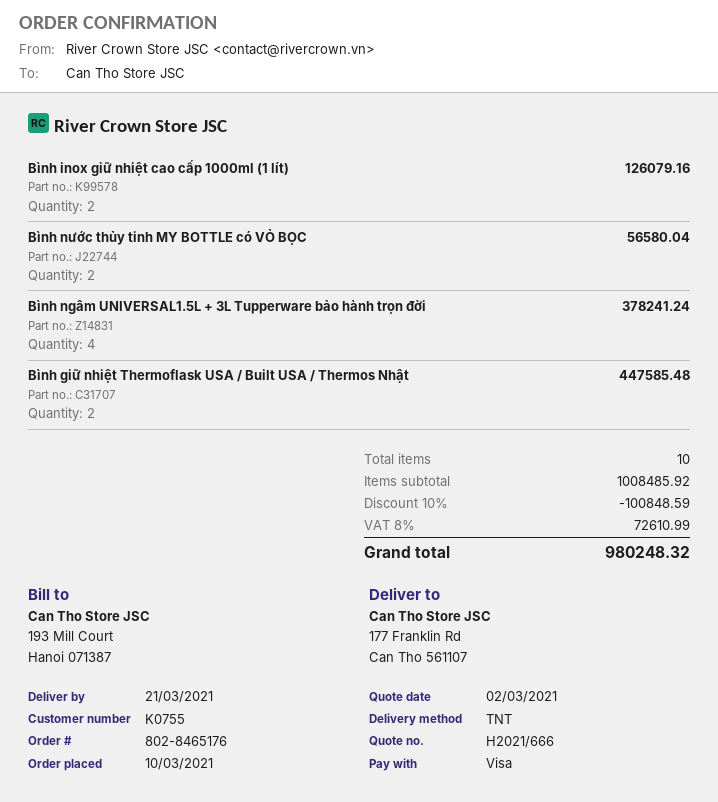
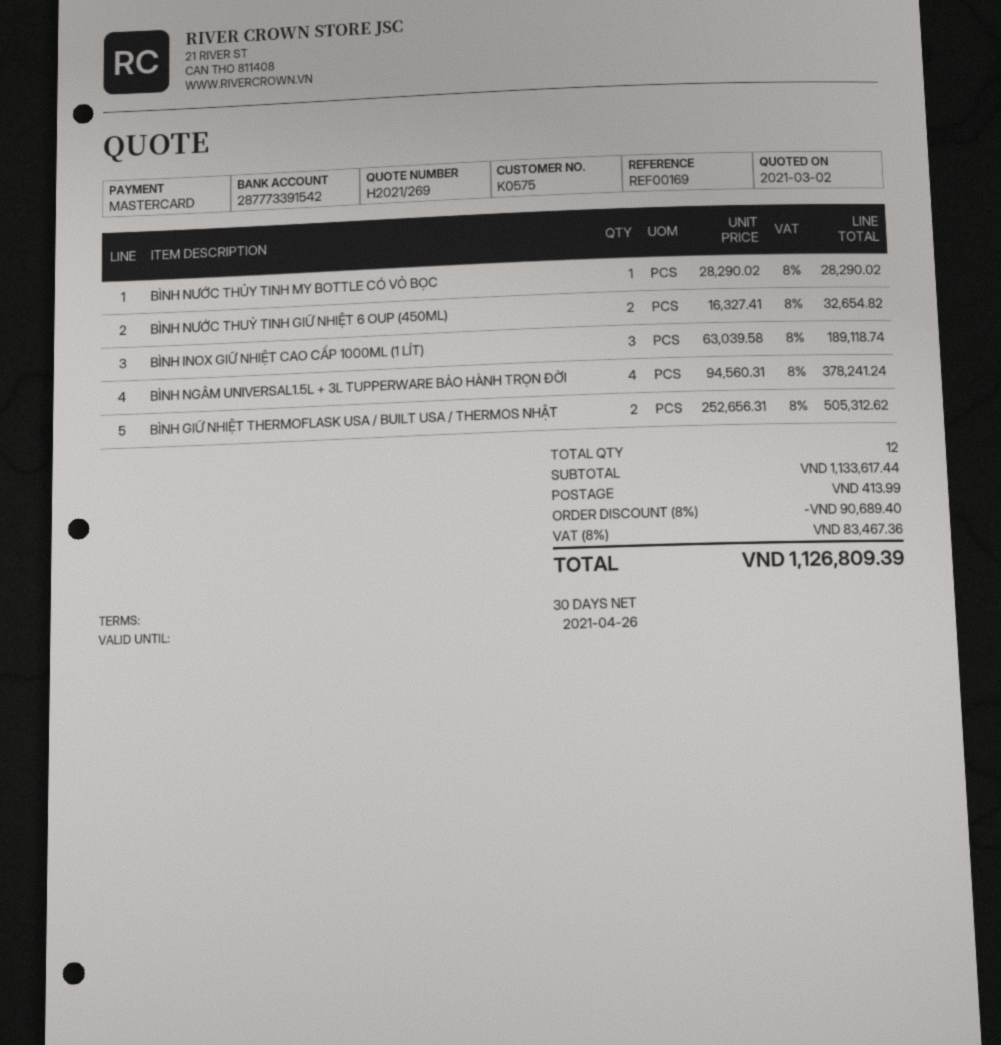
quote number: H2021/666 -> H2021/269
customer number: K0755 -> K0575
payment method: Visa -> Mastercard
Bình inox giữ nhiệt cao cấp 1000ml (1 lít): 2 for 126079.16 -> 3 for 189118.74
Bình nước thủy tinh MY BOTTLE có VỎ BỌC: 2 for 56580.04 -> 1 for 28290.02
Bình giữ nhiệt Thermoflask USA / Built USA / Thermos Nhật: 2 for 447585.48 -> 2 for 505312.62
BÌNH NƯỚC THUỶ TINH GIỮ NHIỆT 6 OUP (450ML): none -> 2 for 32654.82
total quantity: 10 -> 12
subtotal: 1008485.92 -> 1133617.44
discount: 10% = 100848.59 -> 8% = 90689.40
shipping: none -> 413.99
tax: 8% = 72610.99 -> 8% = 83467.36
total: 980248.32 -> 1126809.39

